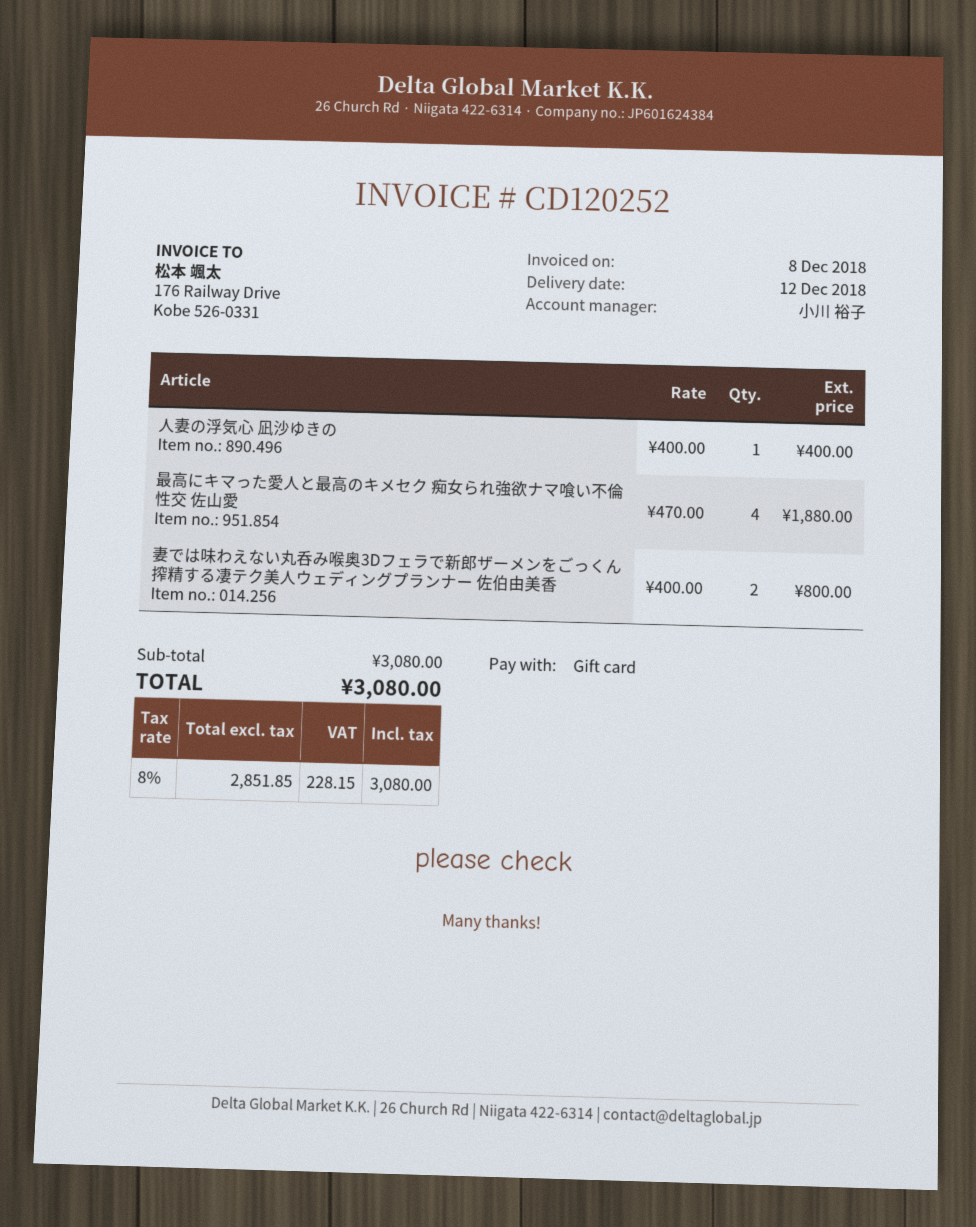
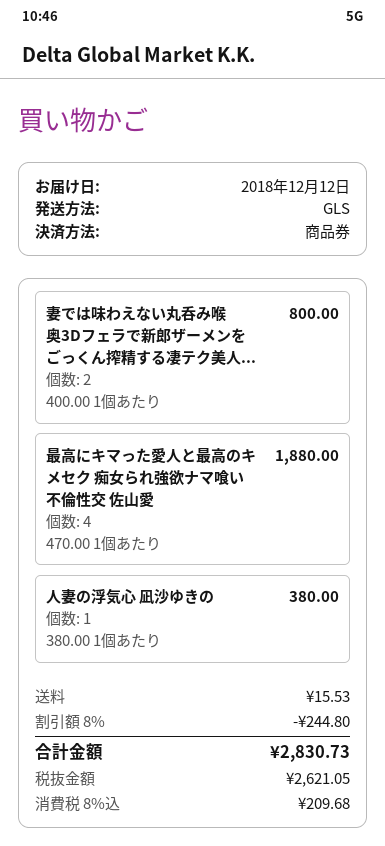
人妻の浮気心 凪沙ゆきの: 1 x 400.00 = 400.00 -> 1 x 380.00 = 380.00
discount: none -> 8% = 244.80
shipping: none -> 15.53
net: 2851.85 -> 2621.05
tax: 8% = 228.15 -> 8% = 209.68
total: 3080.00 -> 2830.73

